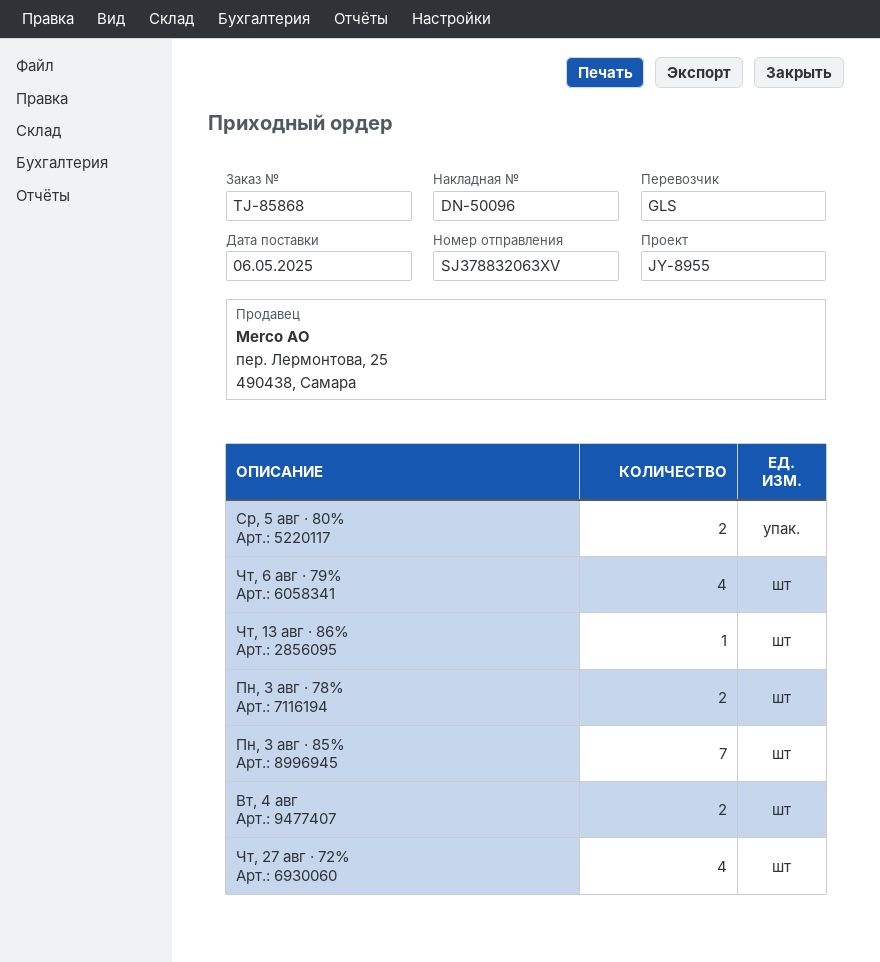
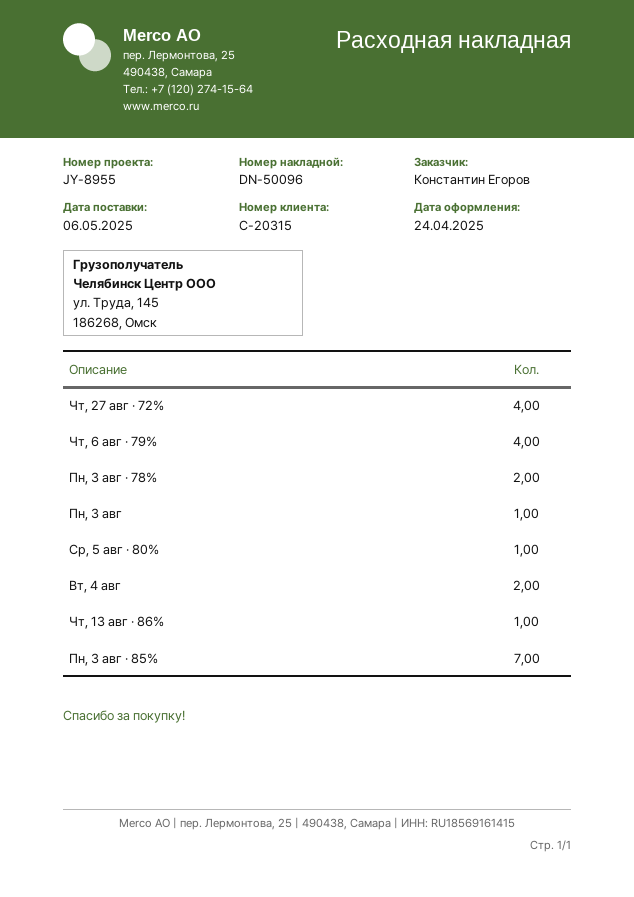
Ср, 5 авг · 80%: 2 -> 1
Пн, 3 авг: none -> 1

